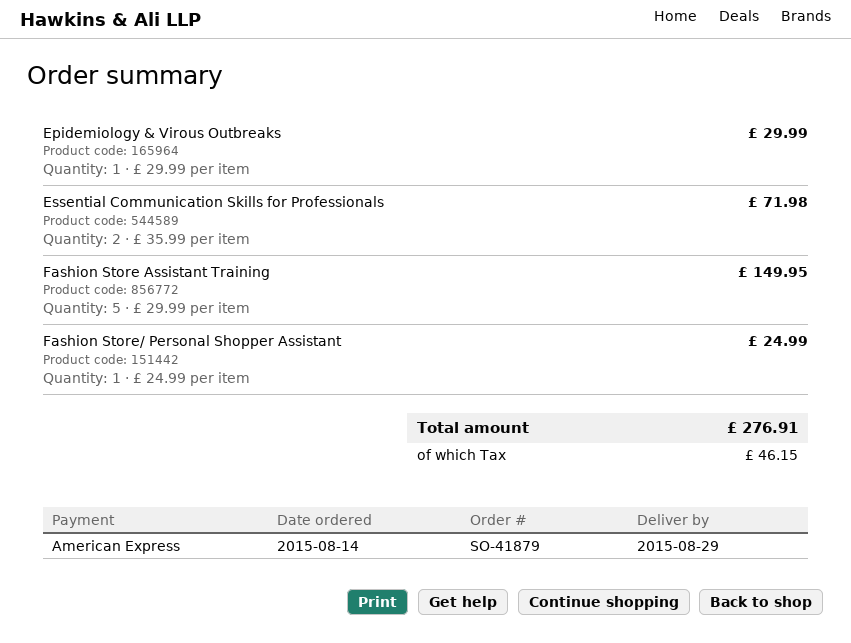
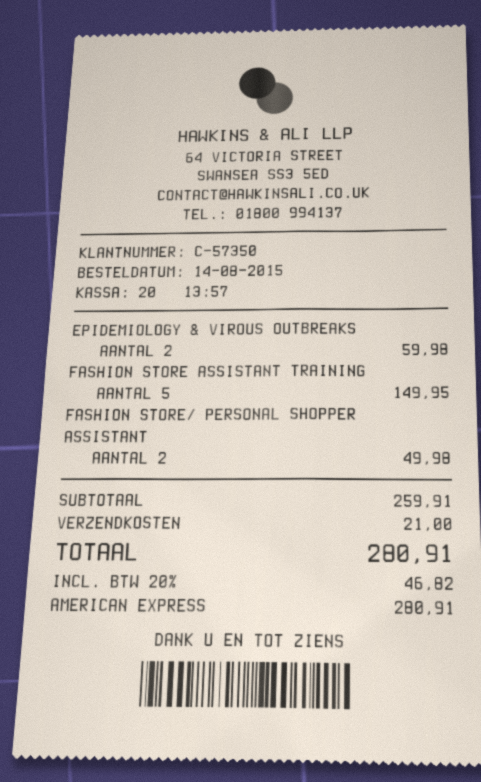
Epidemiology & Virous Outbreaks: 1 for 29.99 -> 2 for 59.98
Essential Communication Skills for Professionals: 2 for 71.98 -> none
Fashion Store/ Personal Shopper Assistant: 1 for 24.99 -> 2 for 49.98
shipping: none -> 21.00
tax: 46.15 -> 46.82
total: 276.91 -> 280.91

